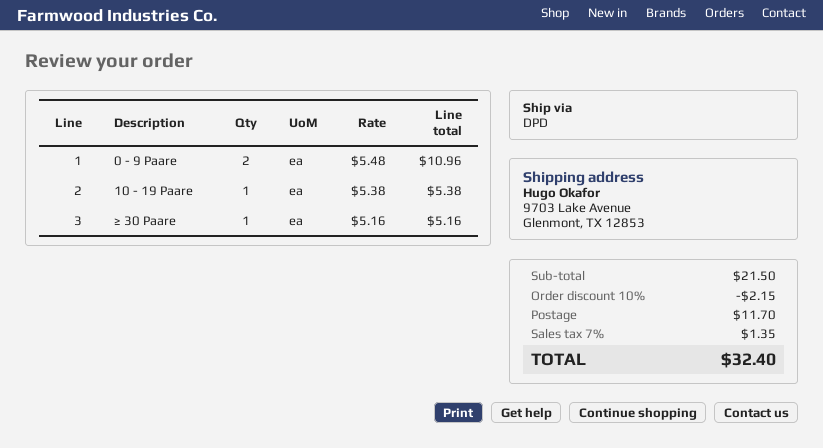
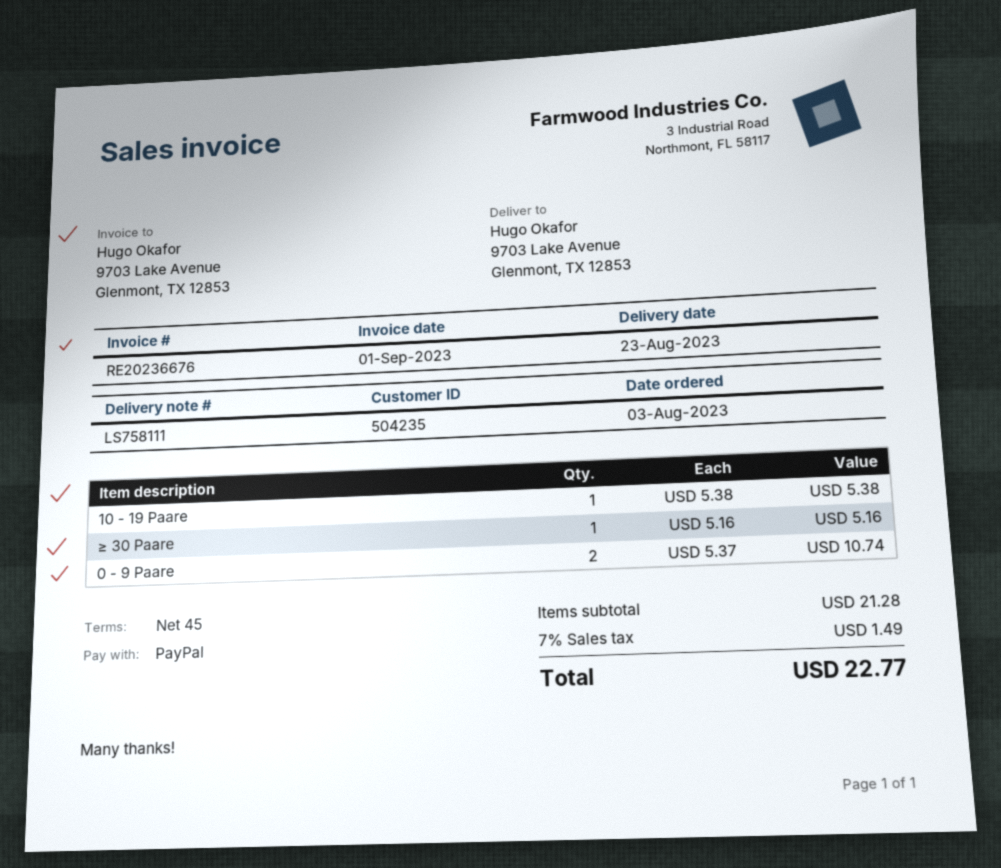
0 - 9 Paare: 2 x 5.48 = 10.96 -> 2 x 5.37 = 10.74
subtotal: 21.50 -> 21.28
discount: 10% = 2.15 -> none
shipping: 11.70 -> none
tax: 7% = 1.35 -> 7% = 1.49
total: 32.40 -> 22.77

